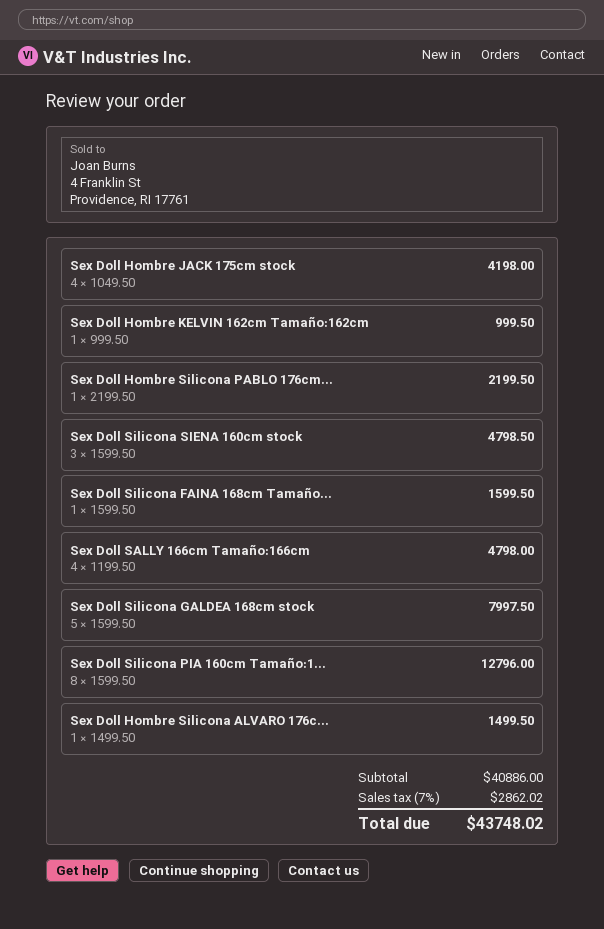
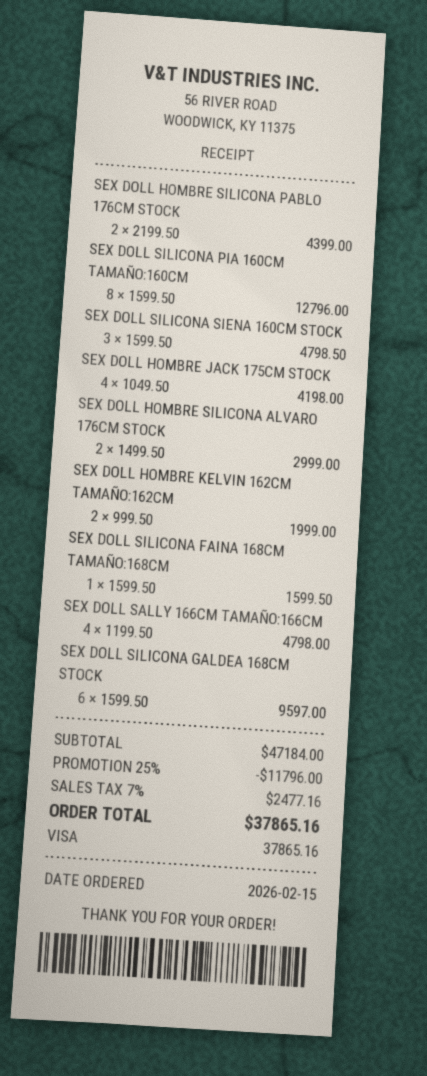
Sex Doll Hombre KELVIN 162cm Tamaño:162cm: 1 x 999.50 = 999.50 -> 2 x 999.50 = 1999.00
Sex Doll Hombre Silicona PABLO 176cm...: 1 x 2199.50 = 2199.50 -> 2 x 2199.50 = 4399.00
Sex Doll Silicona GALDEA 168cm stock: 5 x 1599.50 = 7997.50 -> 6 x 1599.50 = 9597.00
Sex Doll Hombre Silicona ALVARO 176c...: 1 x 1499.50 = 1499.50 -> 2 x 1499.50 = 2999.00
subtotal: 40886.00 -> 47184.00
discount: none -> 25% = 11796.00
tax: 7% = 2862.02 -> 7% = 2477.16
total: 43748.02 -> 37865.16

